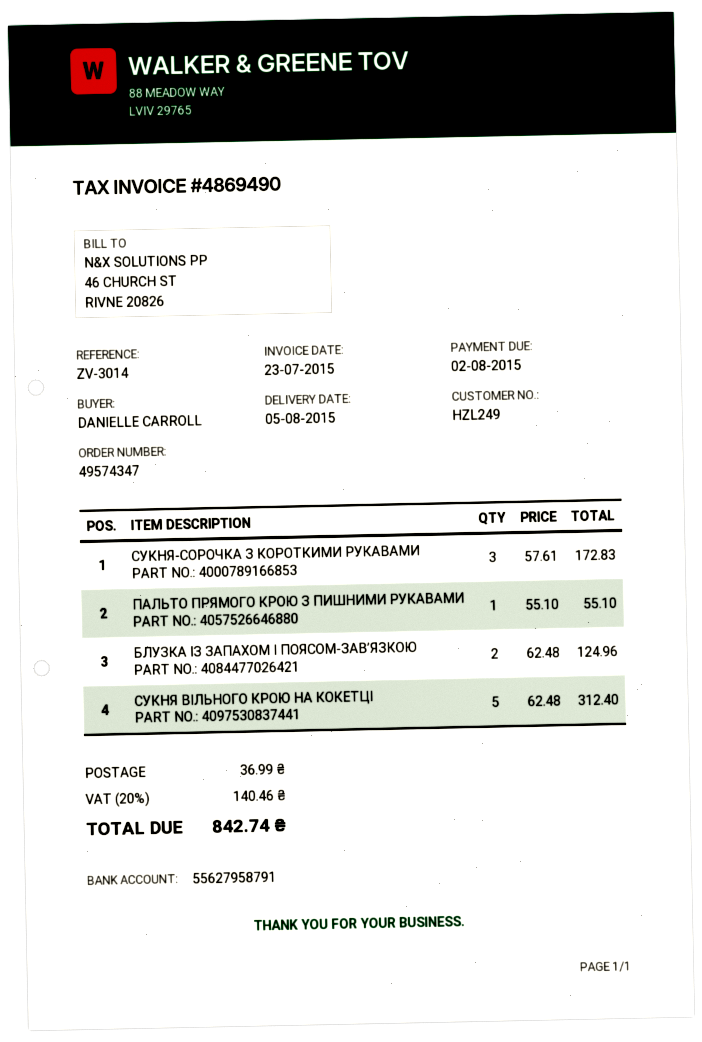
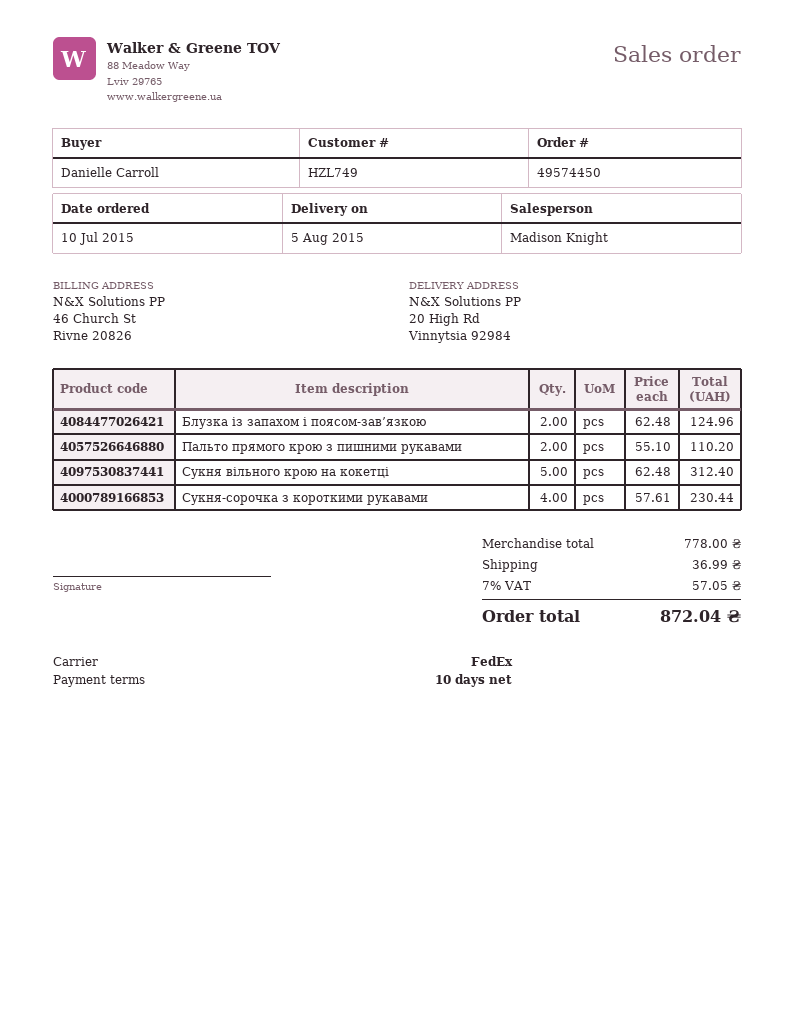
order number: 49574347 -> 49574450
customer number: HZL249 -> HZL749
СУКНЯ-СОРОЧКА З КОРОТКИМИ РУКАВАМИ: 3 x 57.61 = 172.83 -> 4 x 57.61 = 230.44
ПАЛЬТО ПРЯМОГО КРОЮ З ПИШНИМИ РУКАВАМИ: 1 x 55.10 = 55.10 -> 2 x 55.10 = 110.20
tax: 20% = 140.46 -> 7% = 57.05
total: 842.74 -> 872.04

